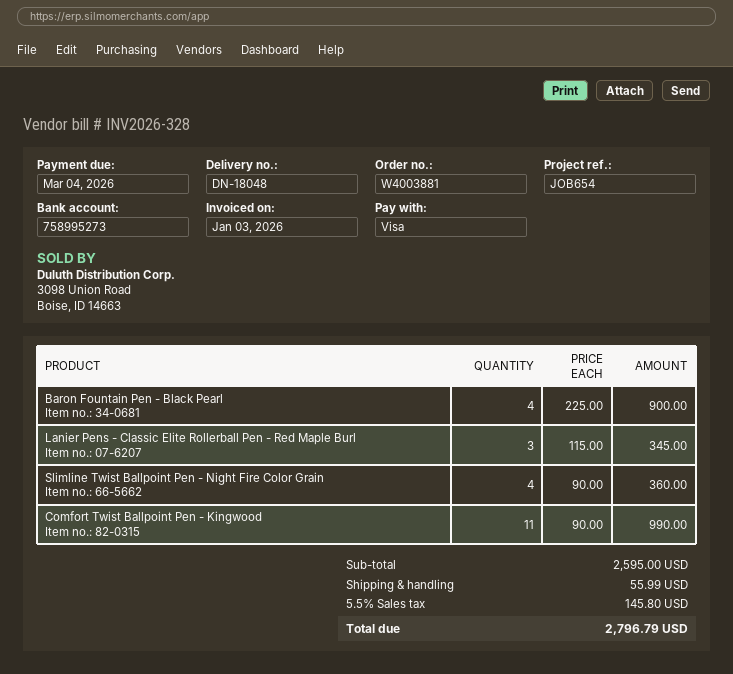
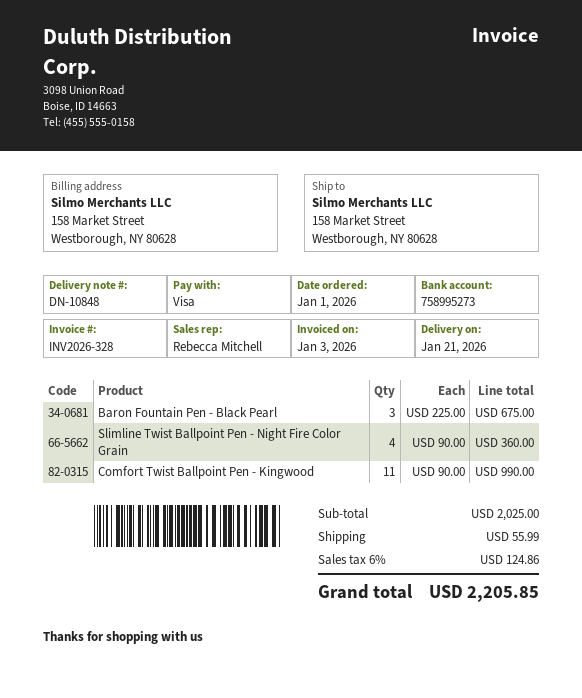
delivery note number: DN-18048 -> DN-10848
Baron Fountain Pen - Black Pearl: 4 x 225.00 = 900.00 -> 3 x 225.00 = 675.00
Lanier Pens - Classic Elite Rollerball Pen - Red Maple Burl: 3 x 115.00 = 345.00 -> none
subtotal: 2595.00 -> 2025.00
tax: 5.5% = 145.80 -> 6% = 124.86
total: 2796.79 -> 2205.85

